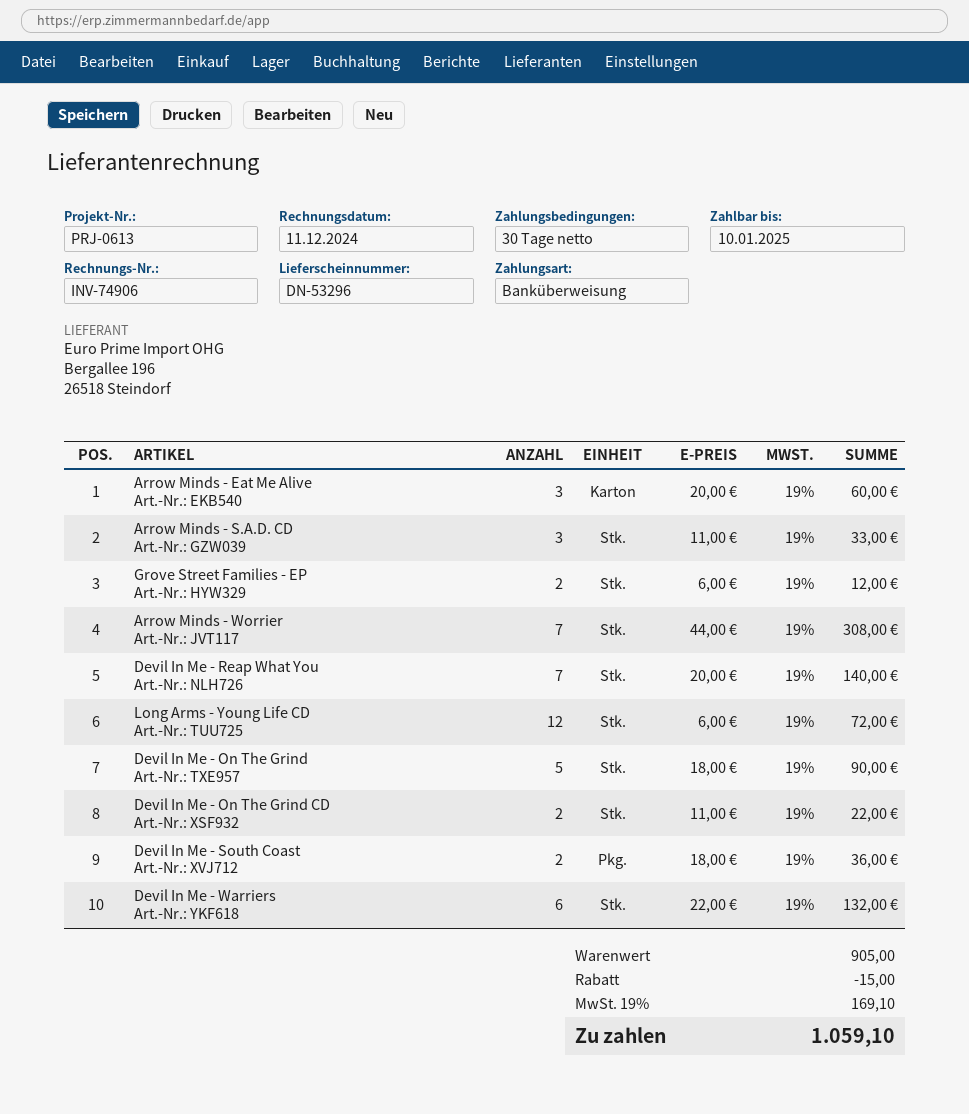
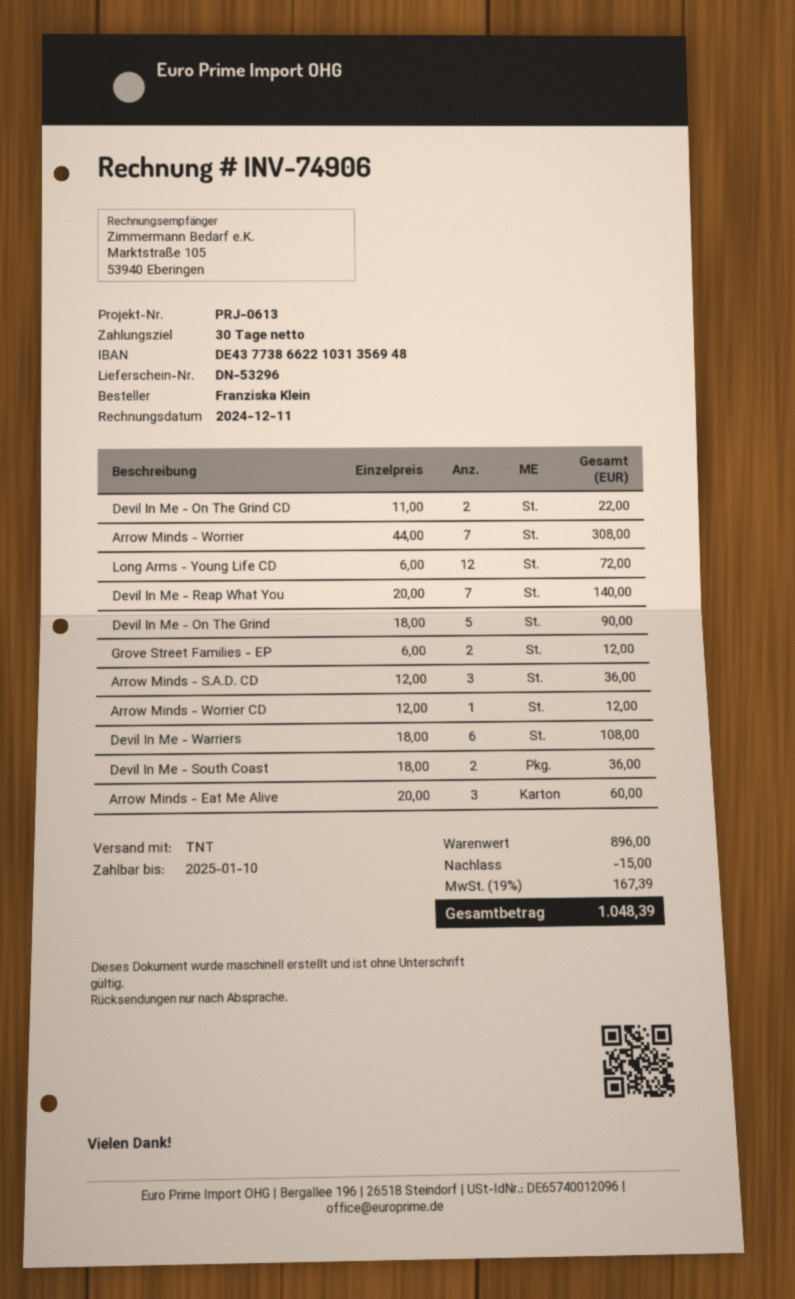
Arrow Minds - S.A.D. CD: 3 x 11.00 = 33.00 -> 3 x 12.00 = 36.00
Devil In Me - Warriers: 6 x 22.00 = 132.00 -> 6 x 18.00 = 108.00
Arrow Minds - Worrier CD: none -> 1 x 12.00 = 12.00
subtotal: 905.00 -> 896.00
tax: 19% = 169.10 -> 19% = 167.39
total: 1059.10 -> 1048.39

